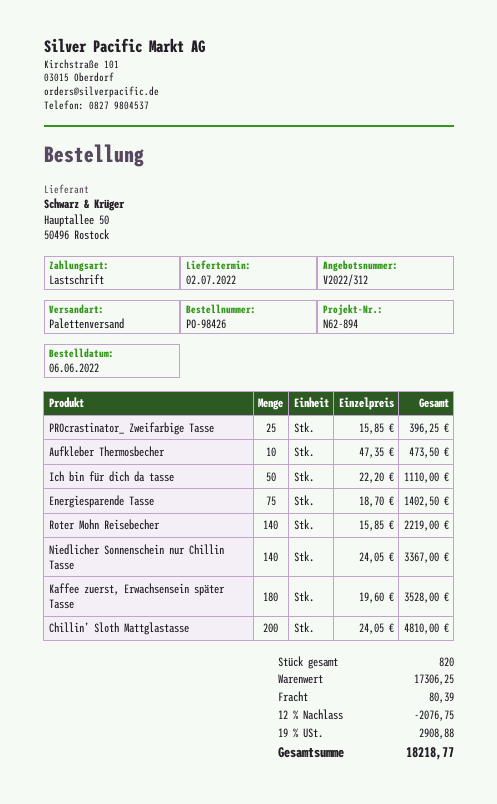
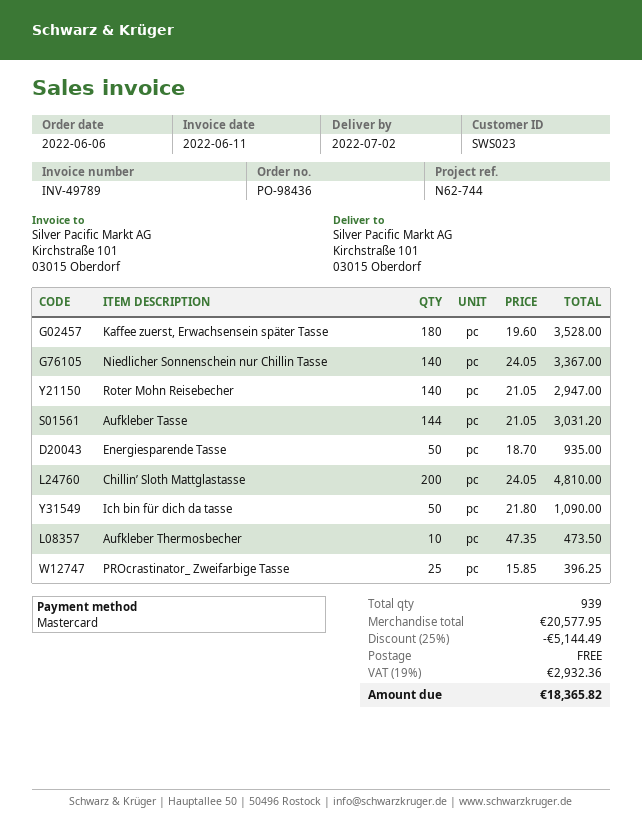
order number: PO-98426 -> PO-98436
reference: N62-894 -> N62-744
payment method: direct debit -> Mastercard
Ich bin für dich da tasse: 50 x 22.20 = 1110.00 -> 50 x 21.80 = 1090.00
Energiesparende Tasse: 75 x 18.70 = 1402.50 -> 50 x 18.70 = 935.00
Roter Mohn Reisebecher: 140 x 15.85 = 2219.00 -> 140 x 21.05 = 2947.00
Aufkleber Tasse: none -> 144 x 21.05 = 3031.20
total quantity: 820 -> 939
subtotal: 17306.25 -> 20577.95
discount: 12% = 2076.75 -> 25% = 5144.49
shipping: 80.39 -> 0.00
tax: 19% = 2908.88 -> 19% = 2932.36
total: 18218.77 -> 18365.82

